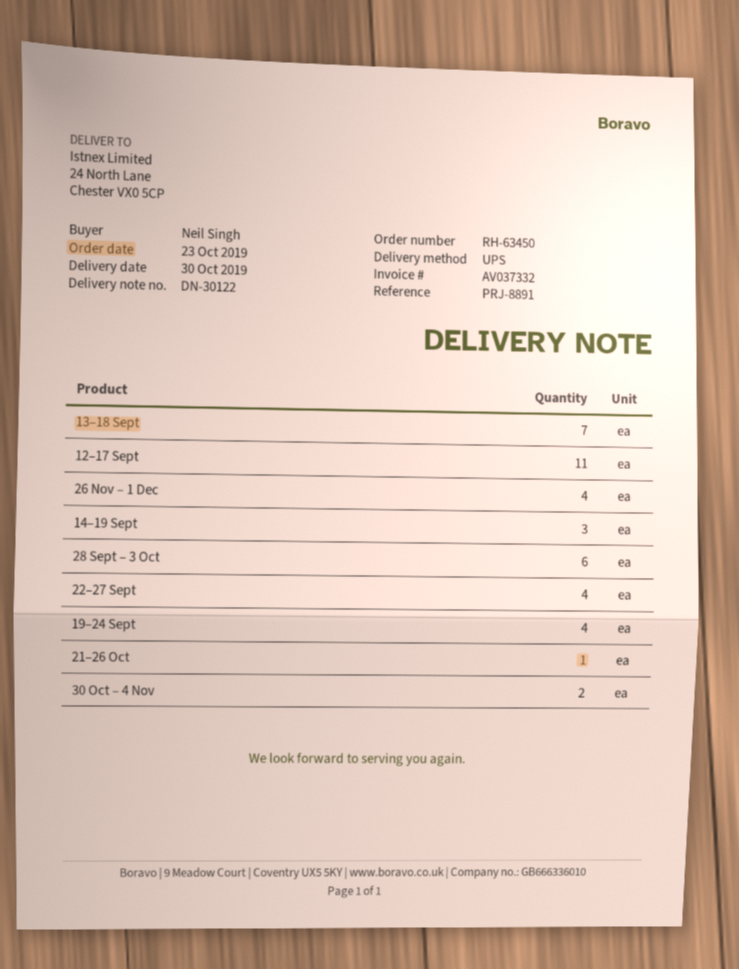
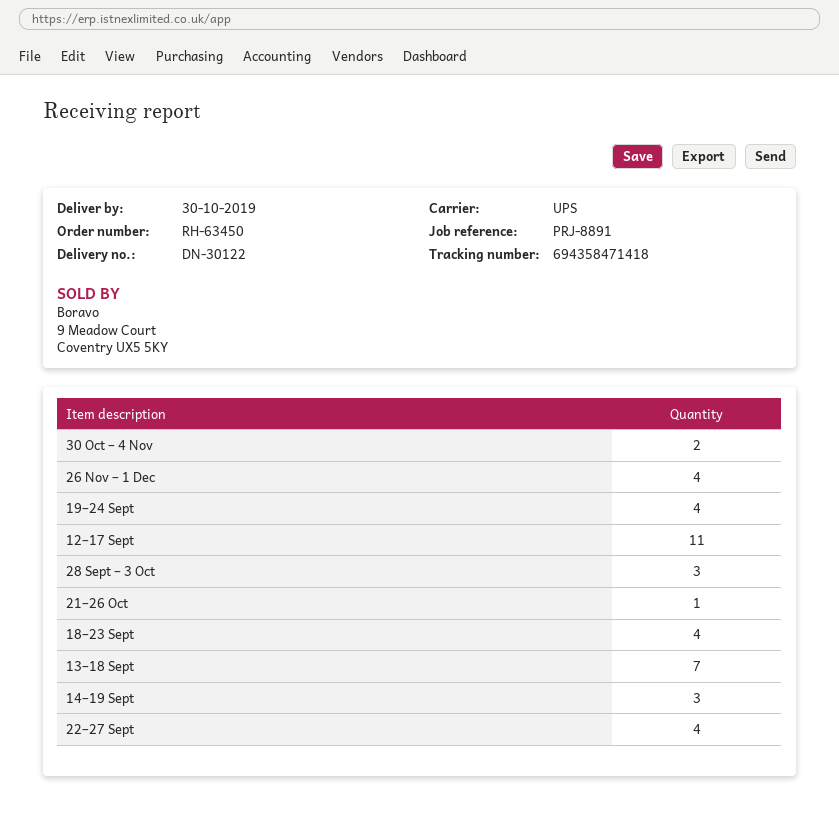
28 Sept – 3 Oct: 6 -> 3
18–23 Sept: none -> 4

